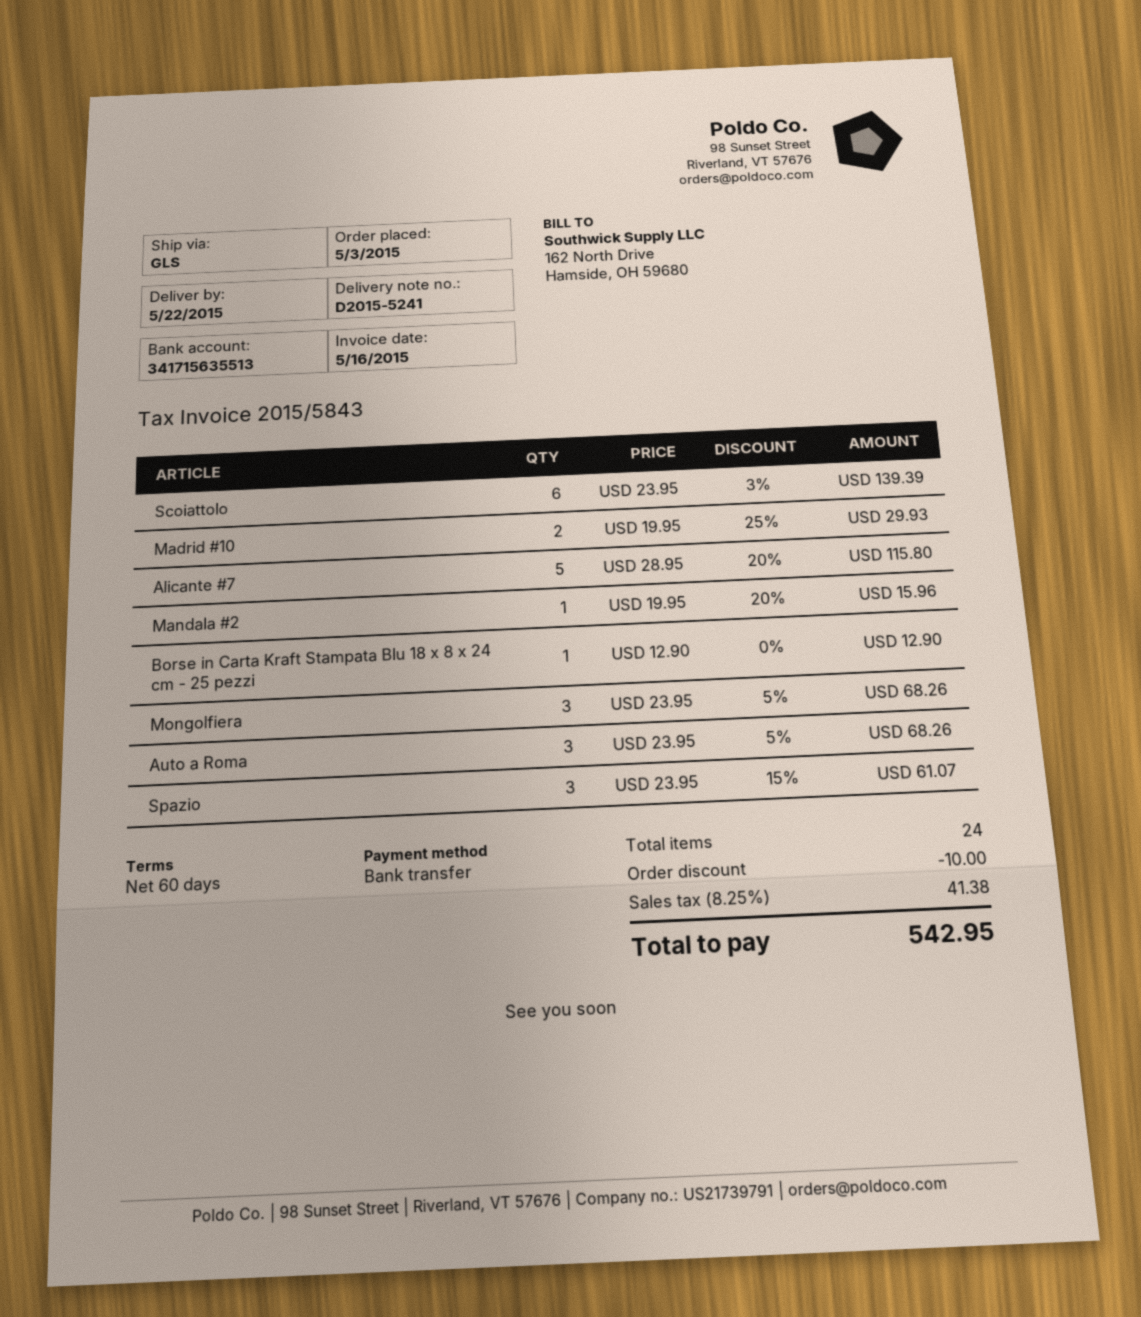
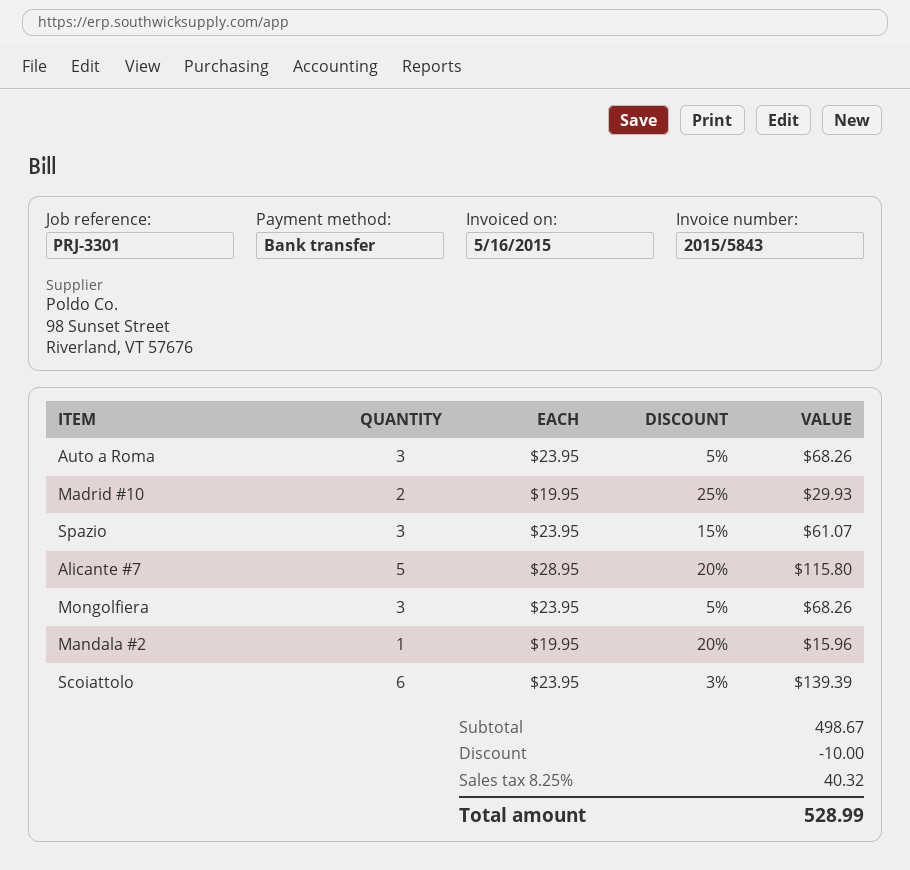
Borse in Carta Kraft Stampata Blu 18 x 8 x 24 cm - 25 pezzi: 1 x 12.90 = 12.90 -> none
tax: 8.25% = 41.38 -> 8.25% = 40.32
total: 542.95 -> 528.99

